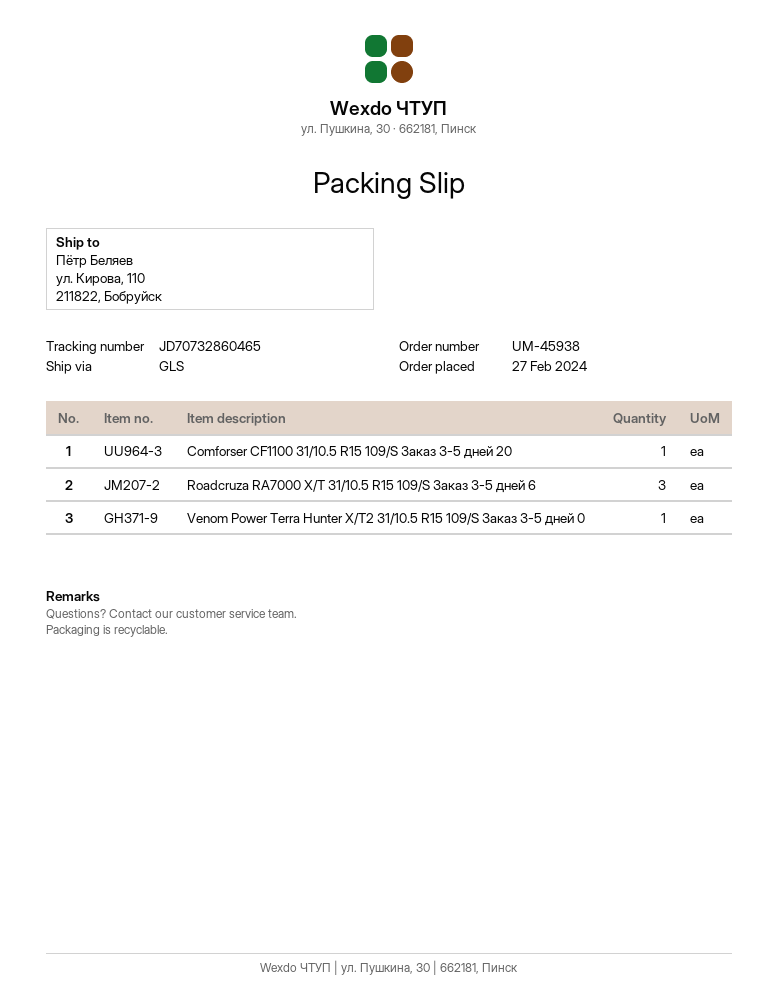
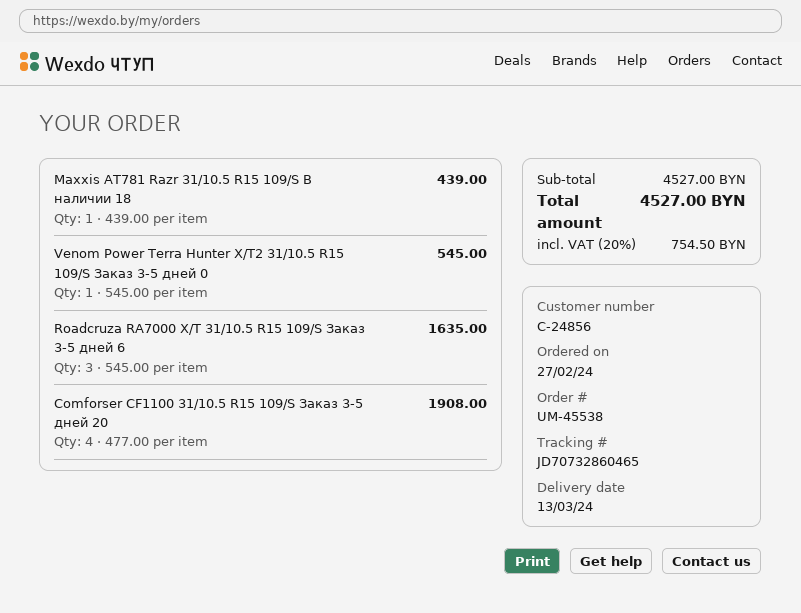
order number: UM-45938 -> UM-45538
Comforser CF1100 31/10.5 R15 109/S Заказ 3-5 дней 20: 1 -> 4
Maxxis AT781 Razr 31/10.5 R15 109/S В наличии 18: none -> 1

